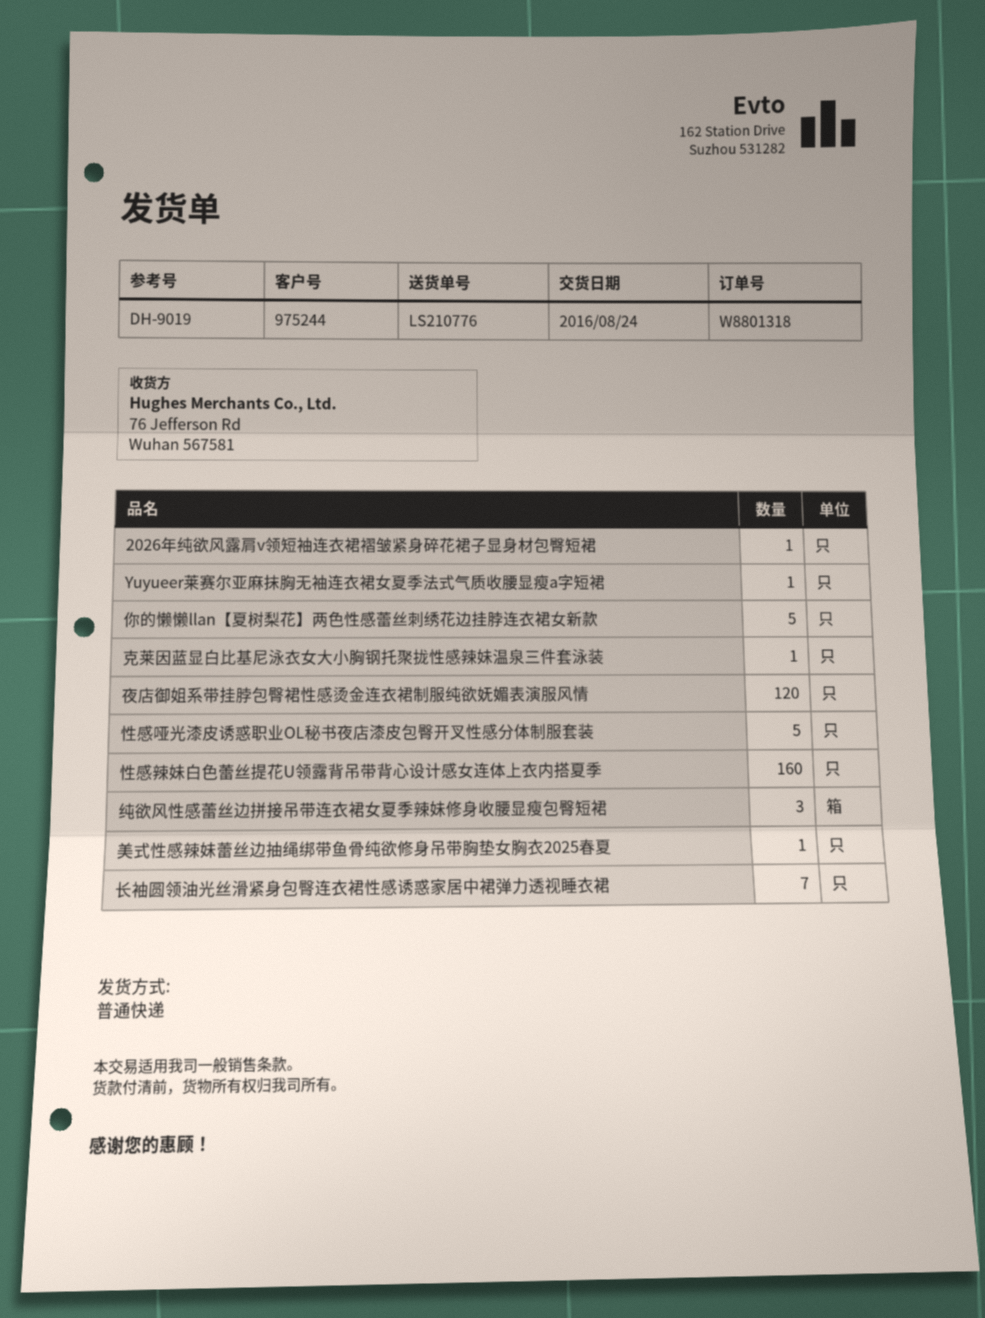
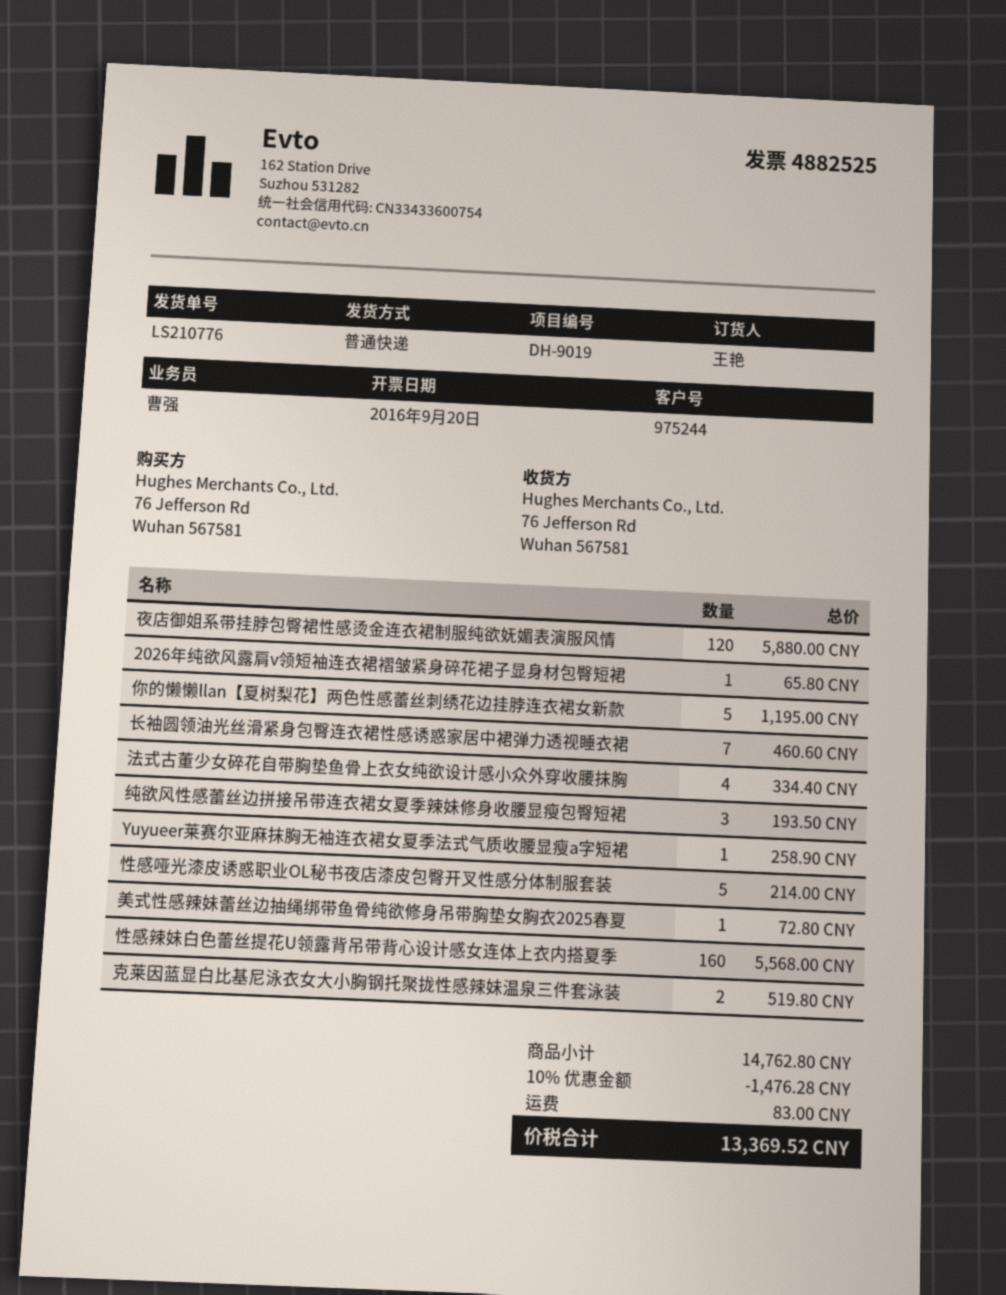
克莱因蓝显白比基尼泳衣女大小胸钢托聚拢性感辣妹温泉三件套泳装: 1 -> 2
法式古董少女碎花自带胸垫鱼骨上衣女纯欲设计感小众外穿收腰抹胸: none -> 4

